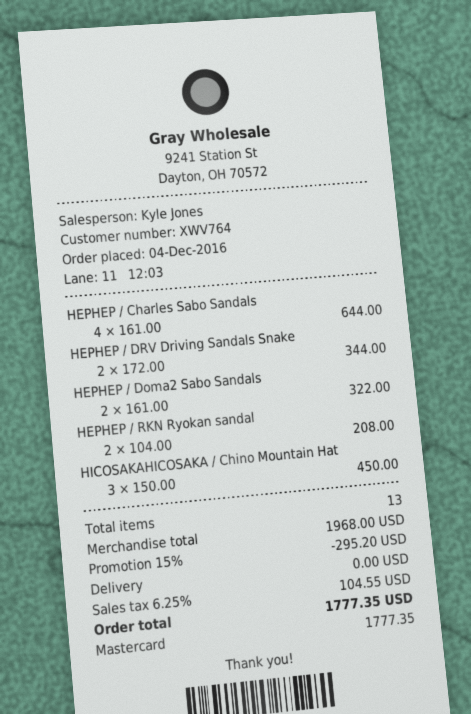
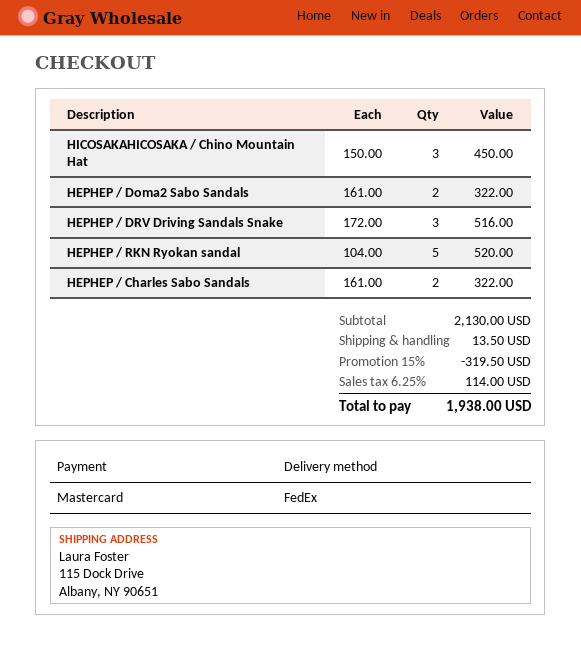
HEPHEP / Charles Sabo Sandals: 4 x 161.00 = 644.00 -> 2 x 161.00 = 322.00
HEPHEP / DRV Driving Sandals Snake: 2 x 172.00 = 344.00 -> 3 x 172.00 = 516.00
HEPHEP / RKN Ryokan sandal: 2 x 104.00 = 208.00 -> 5 x 104.00 = 520.00
subtotal: 1968.00 -> 2130.00
discount: 15% = 295.20 -> 15% = 319.50
shipping: 0.00 -> 13.50
tax: 6.25% = 104.55 -> 6.25% = 114.00
total: 1777.35 -> 1938.00

